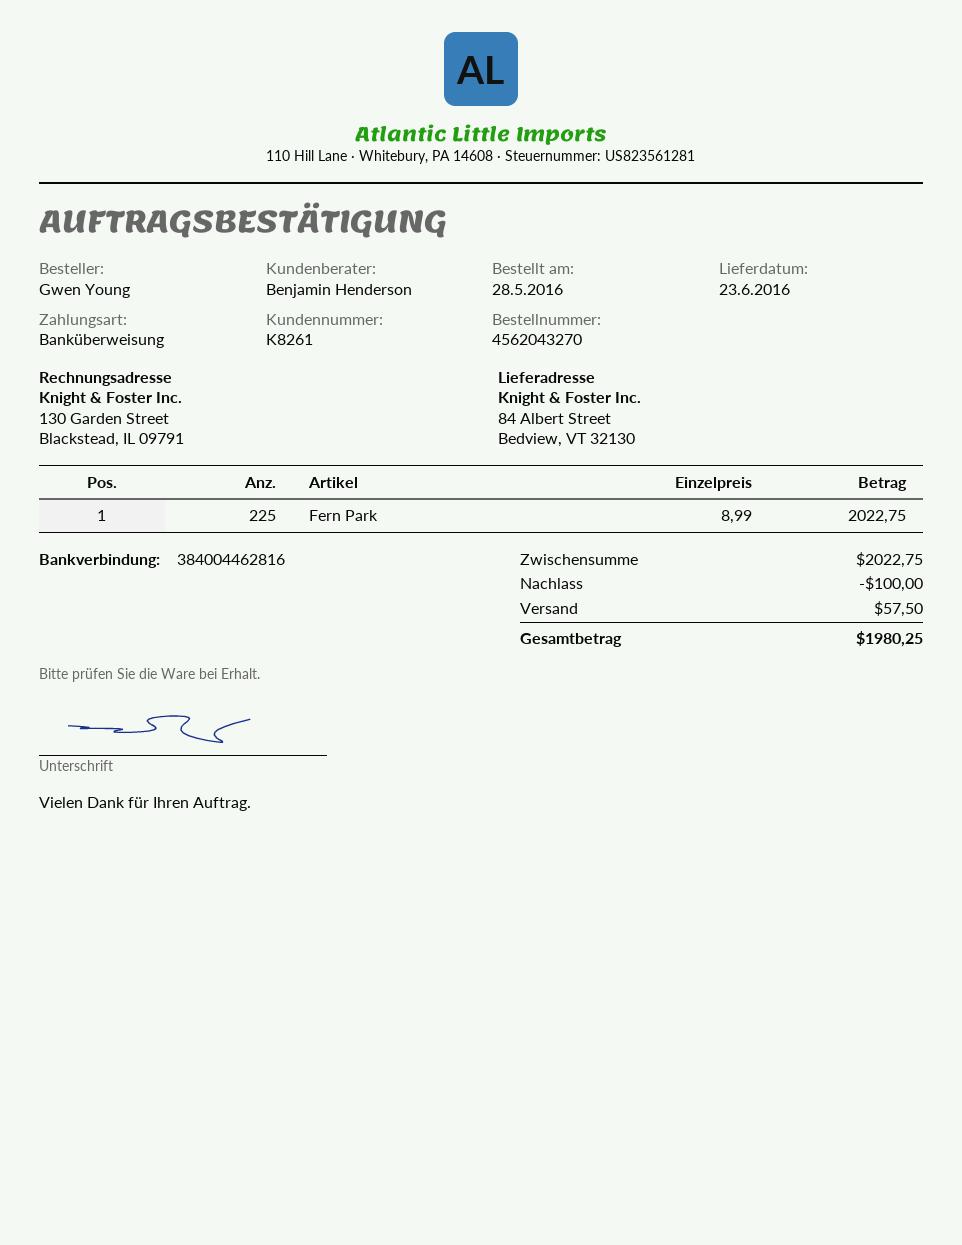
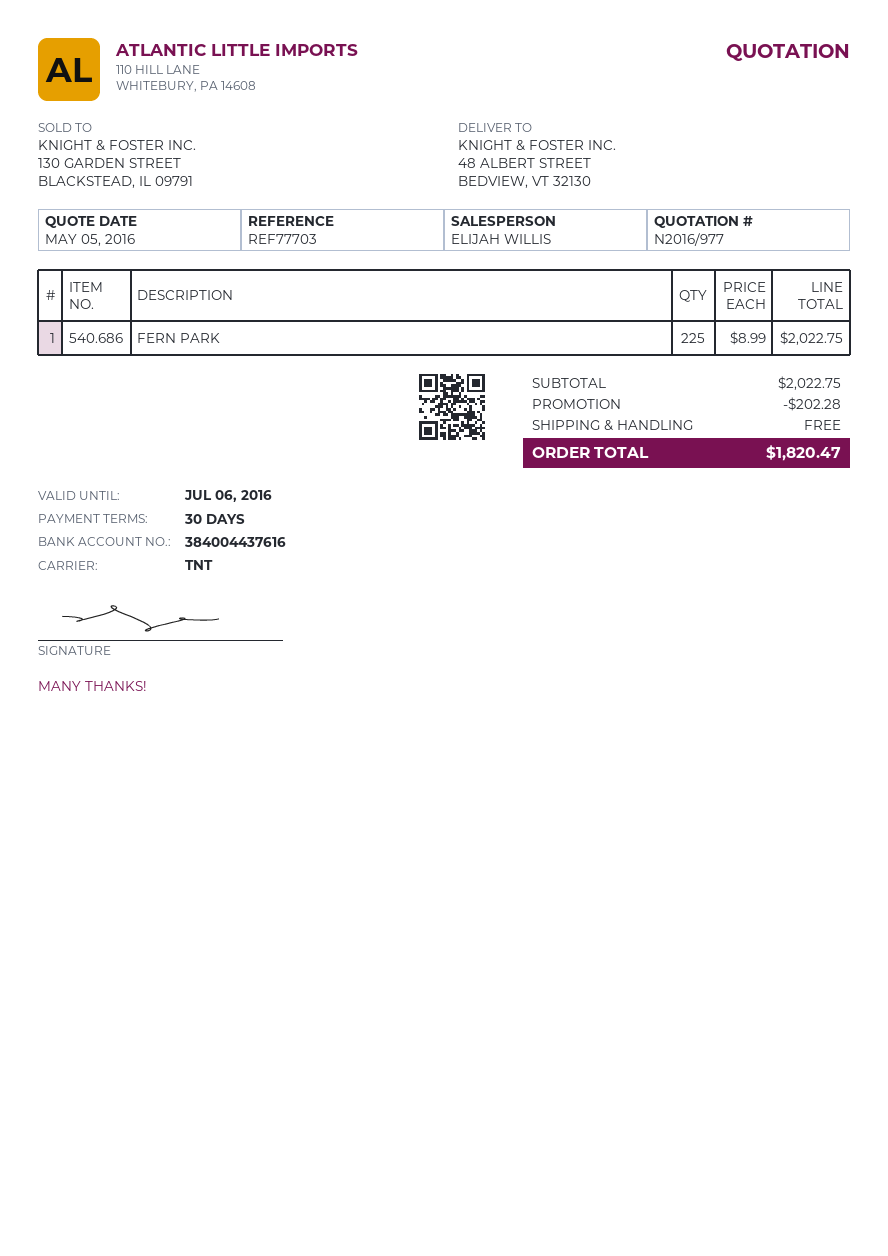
sales rep: Benjamin Henderson -> ELIJAH WILLIS
bank account: 384004462816 -> 384004437616
ship to: 84 Albert Street, Bedview, VT 32130 -> 48 ALBERT STREET, BEDVIEW, VT 32130
discount: 100.00 -> 202.28
shipping: 57.50 -> 0.00
total: 1980.25 -> 1820.47

